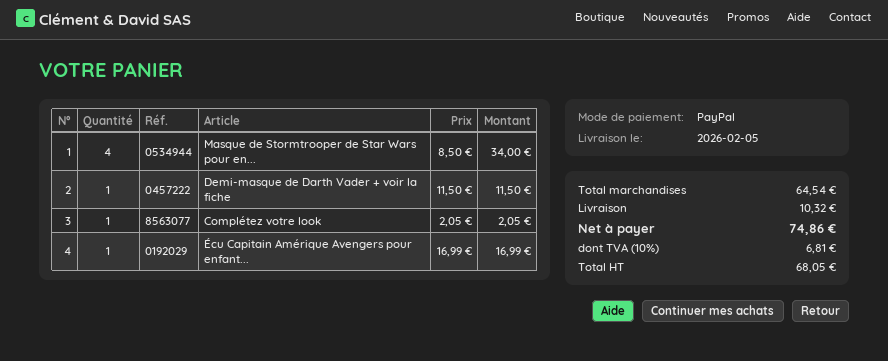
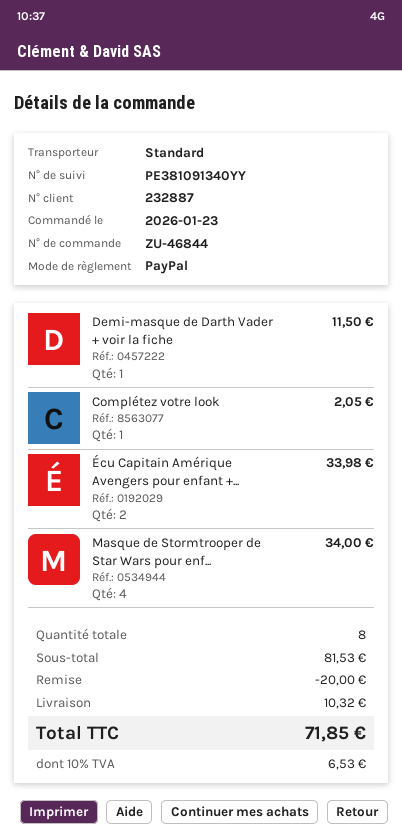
Écu Capitain Amérique Avengers pour enfant...: 1 for 16.99 -> 2 for 33.98
subtotal: 64.54 -> 81.53
discount: none -> 20.00
tax: 10% = 6.81 -> 10% = 6.53
total: 74.86 -> 71.85

